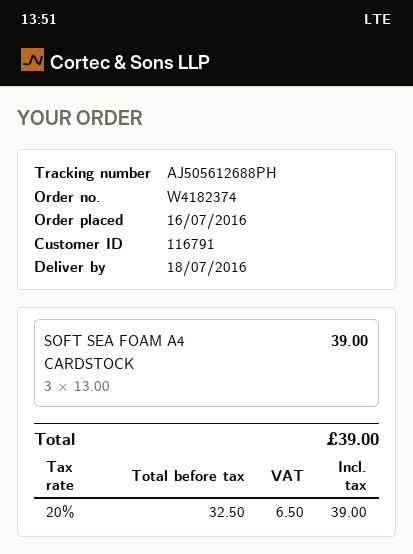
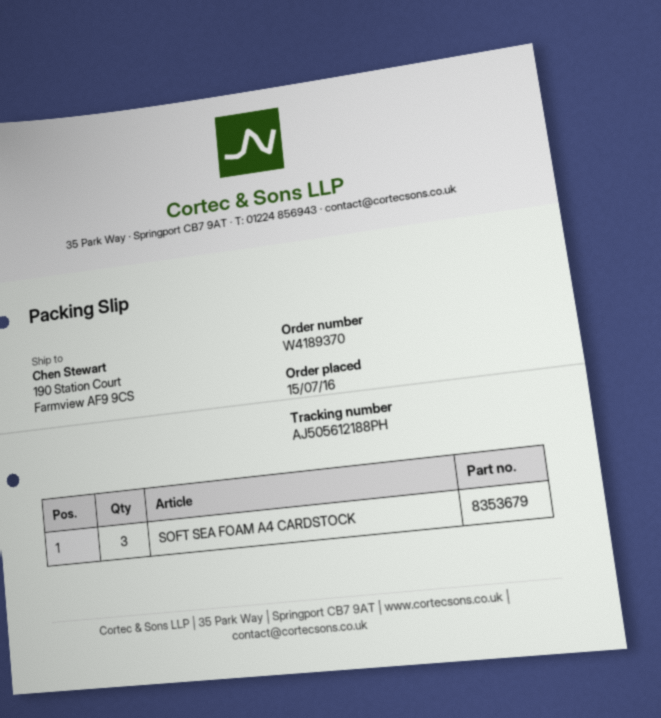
order number: W4182374 -> W4189370
order date: 2016-07-16 -> 2016-07-15
tracking number: AJ505612688PH -> AJ505612188PH

